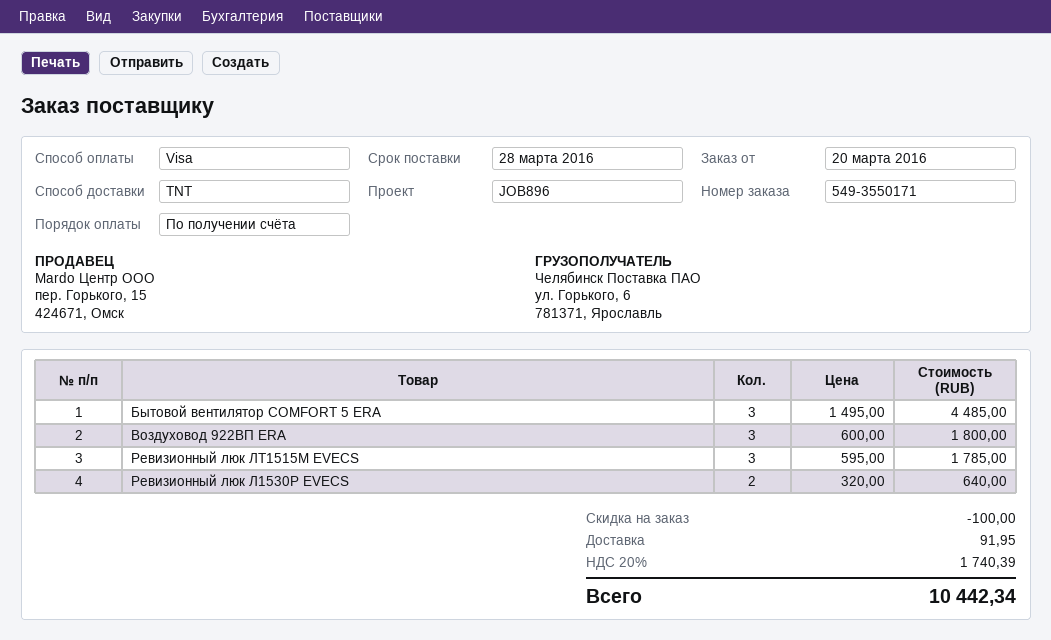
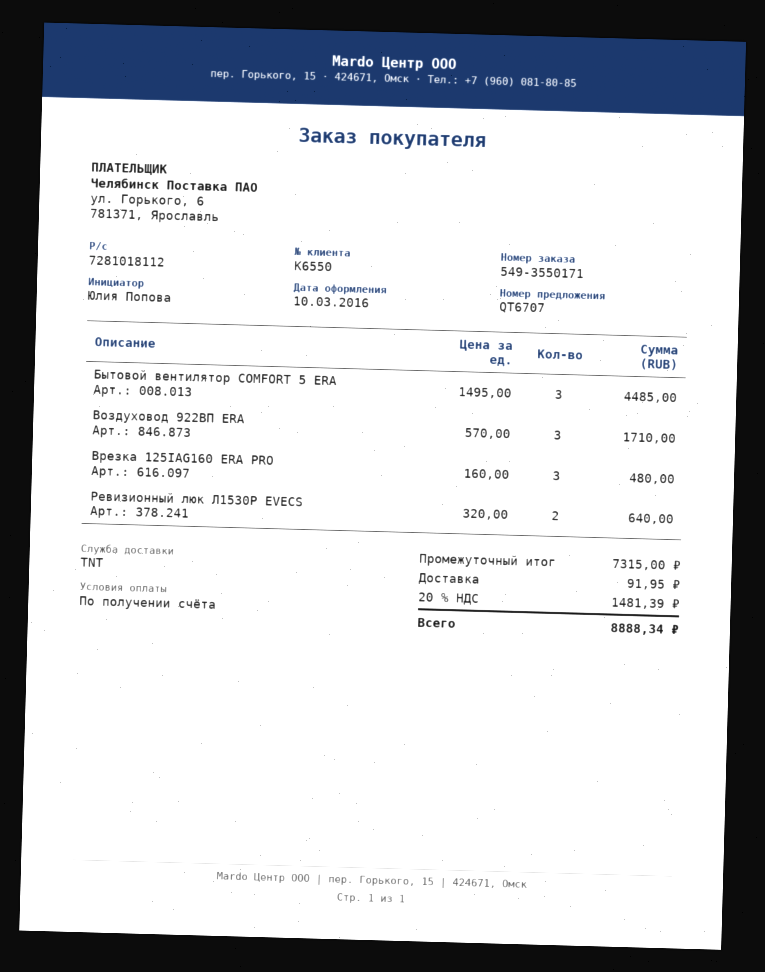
order date: 2016-03-20 -> 2016-03-10
Воздуховод 922ВП ERA: 3 x 600.00 = 1800.00 -> 3 x 570.00 = 1710.00
Ревизионный люк ЛТ1515М EVECS: 3 x 595.00 = 1785.00 -> none
Врезка 125IAG160 ERA PRO: none -> 3 x 160.00 = 480.00
discount: 100.00 -> none
tax: 20% = 1740.39 -> 20% = 1481.39
total: 10442.34 -> 8888.34

